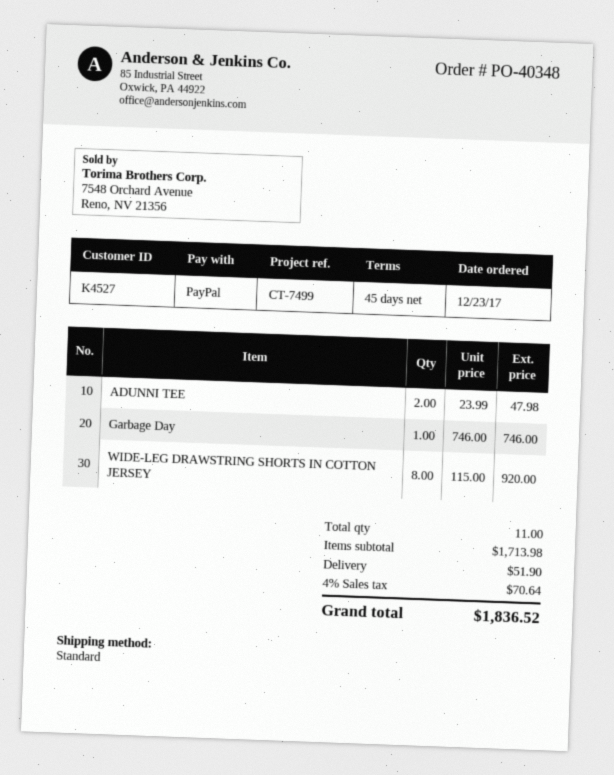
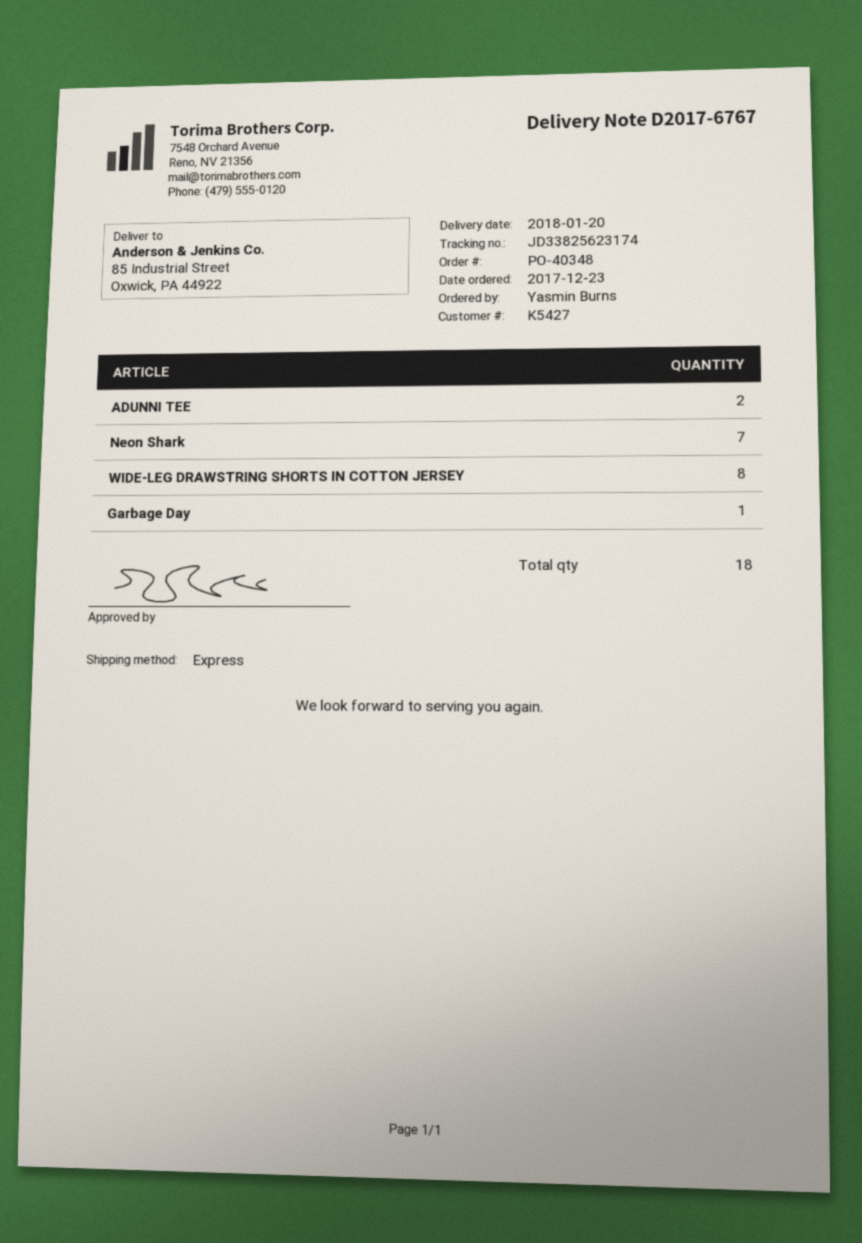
customer number: K4527 -> K5427
shipping method: standard -> express
Neon Shark: none -> 7
total quantity: 11 -> 18

